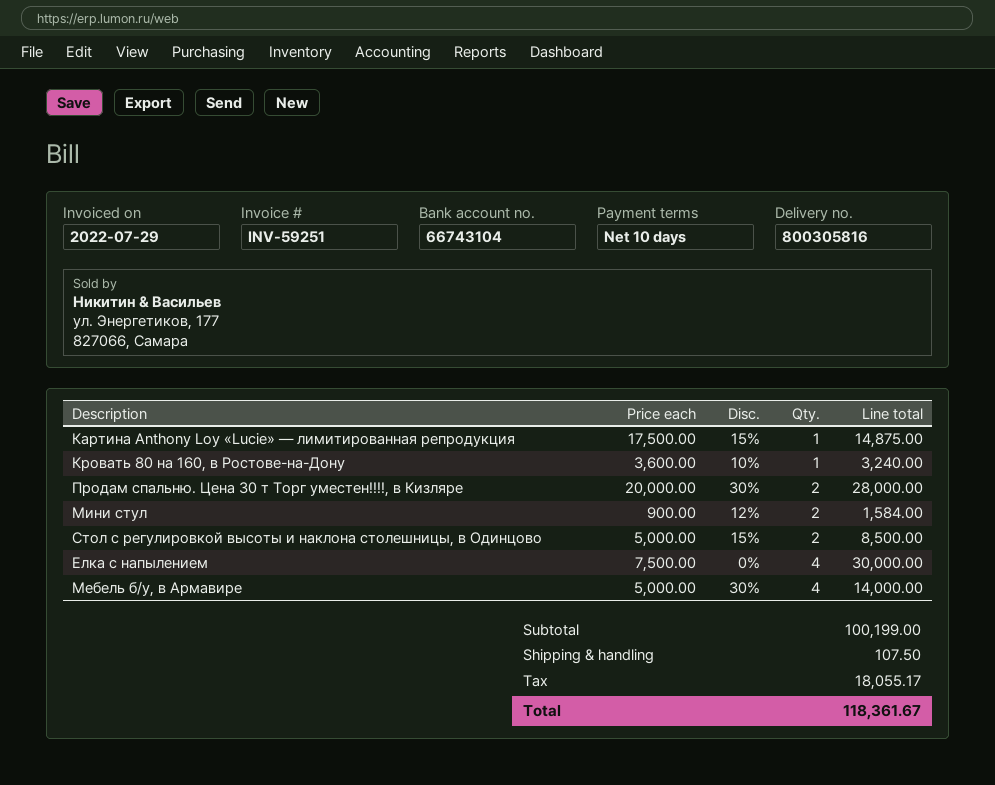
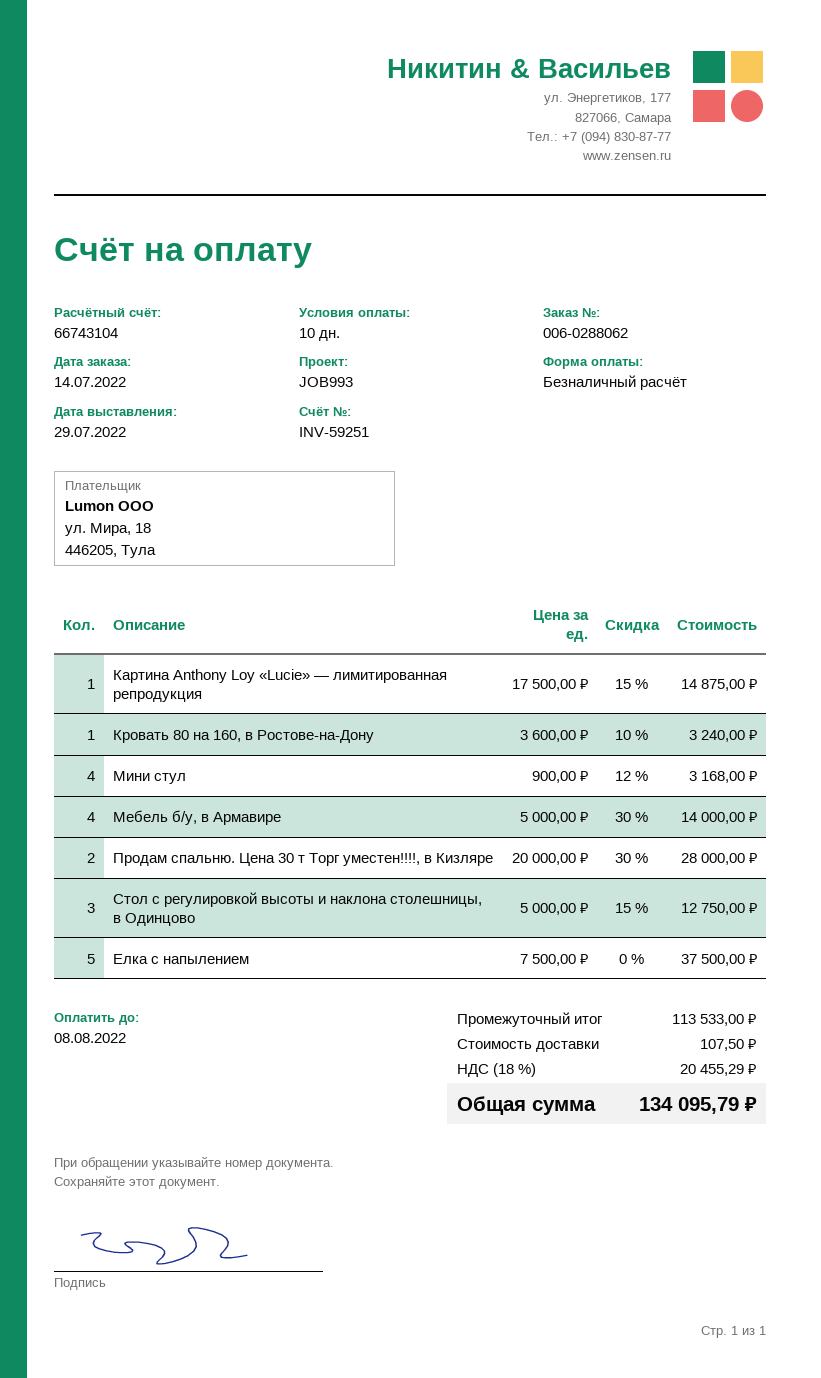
Мини стул: 2 x 900.00 - 12% = 1584.00 -> 4 x 900.00 - 12% = 3168.00
Стол с регулировкой высоты и наклона столешницы, в Одинцово: 2 x 5000.00 - 15% = 8500.00 -> 3 x 5000.00 - 15% = 12750.00
Елка с напылением: 4 x 7500.00 = 30000.00 -> 5 x 7500.00 = 37500.00
subtotal: 100199.00 -> 113533.00
tax: 18055.17 -> 20455.29
total: 118361.67 -> 134095.79

